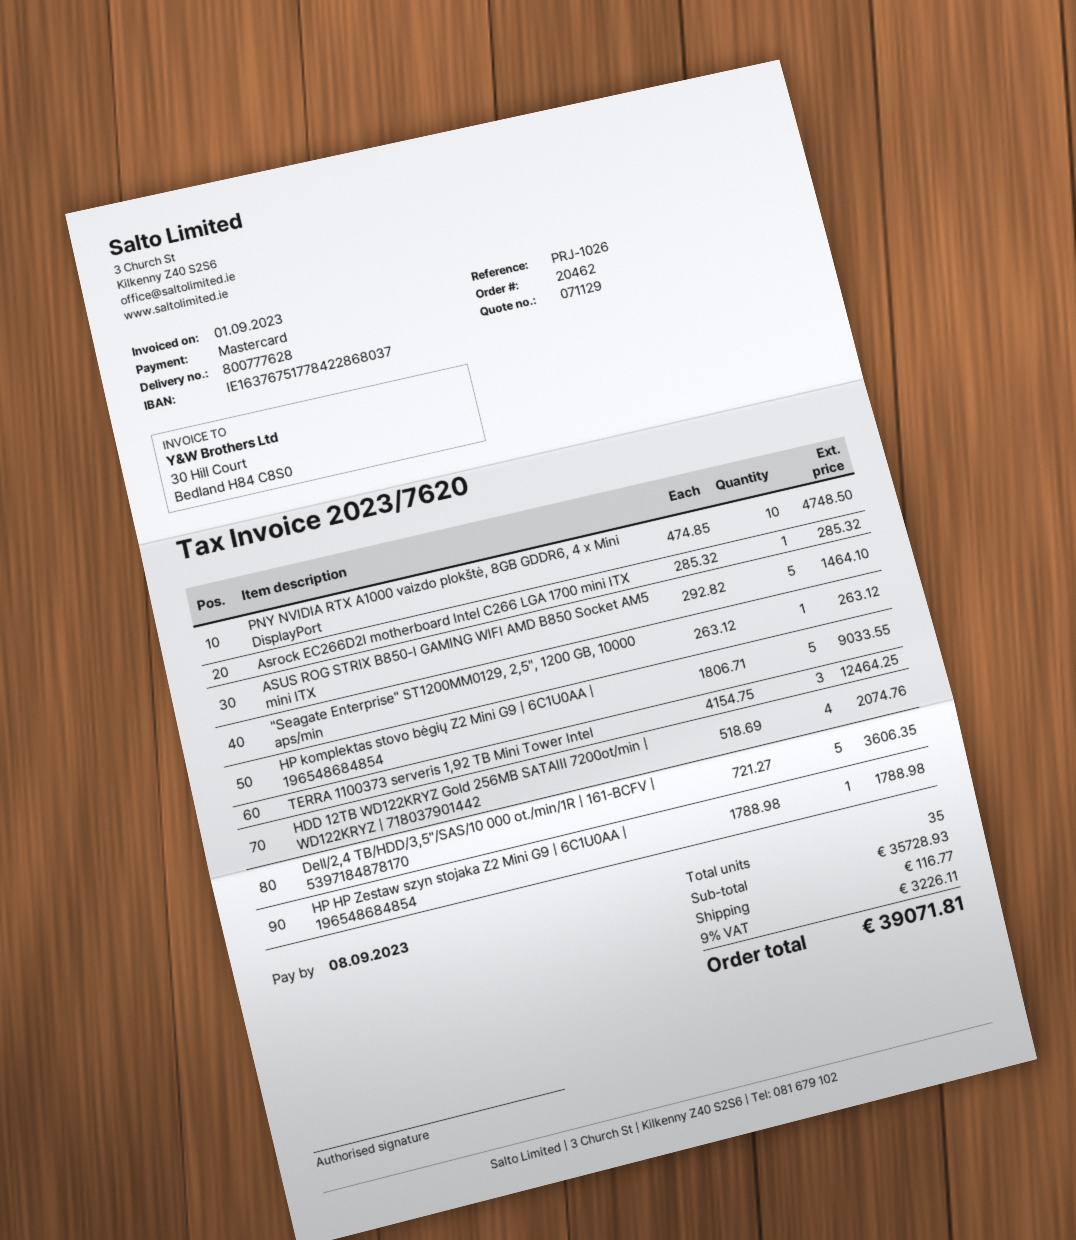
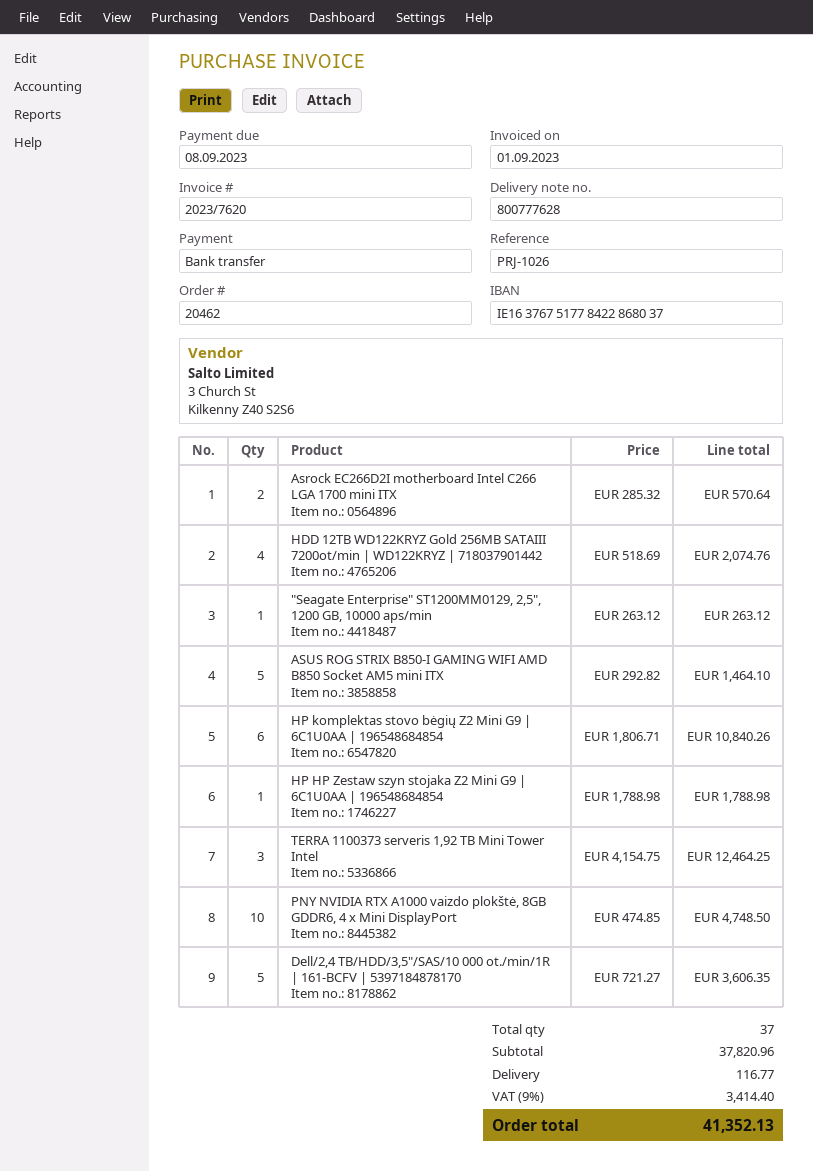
payment method: Mastercard -> bank transfer
Asrock EC266D2I motherboard Intel C266 LGA 1700 mini ITX: 1 x 285.32 = 285.32 -> 2 x 285.32 = 570.64
HP komplektas stovo bėgių Z2 Mini G9 | 6C1U0AA | 196548684854: 5 x 1806.71 = 9033.55 -> 6 x 1806.71 = 10840.26
total quantity: 35 -> 37
subtotal: 35728.93 -> 37820.96
tax: 9% = 3226.11 -> 9% = 3414.40
total: 39071.81 -> 41352.13

